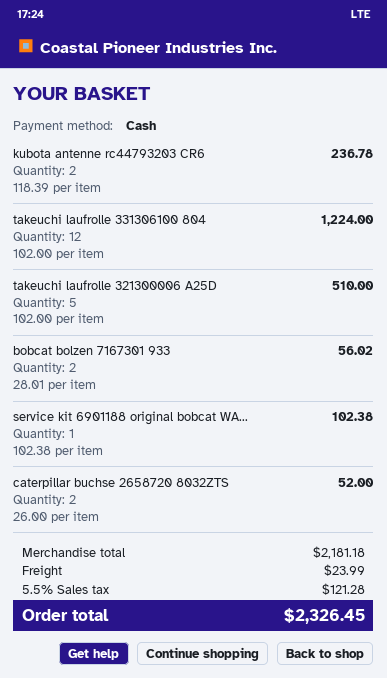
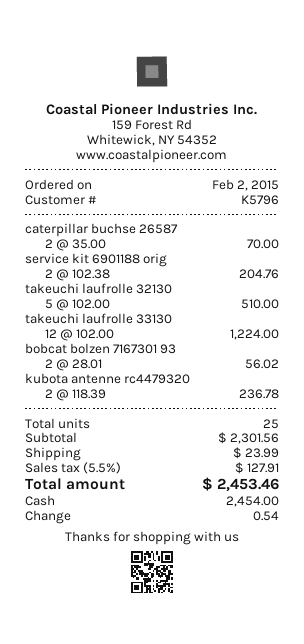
service kit 6901188 original bobcat WA...: 1 x 102.38 = 102.38 -> 2 x 102.38 = 204.76
caterpillar buchse 2658720 8032ZTS: 2 x 26.00 = 52.00 -> 2 x 35.00 = 70.00
subtotal: 2181.18 -> 2301.56
tax: 5.5% = 121.28 -> 5.5% = 127.91
total: 2326.45 -> 2453.46

